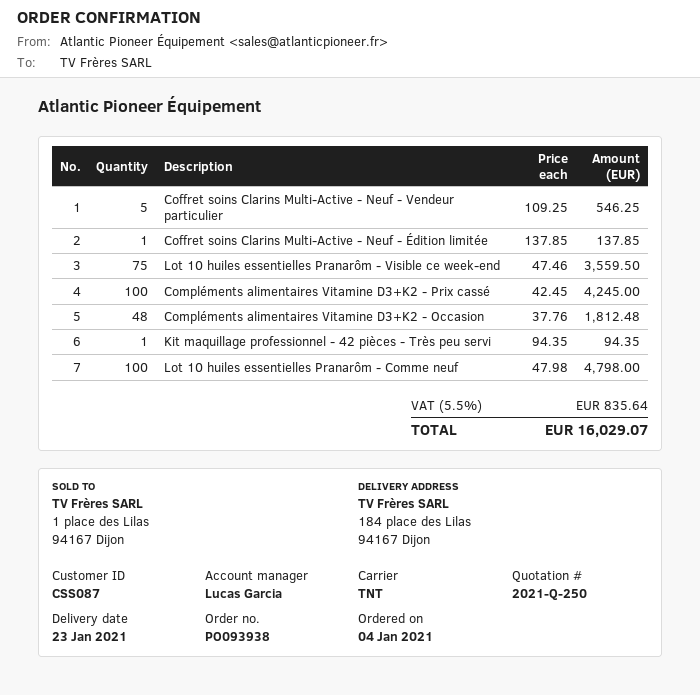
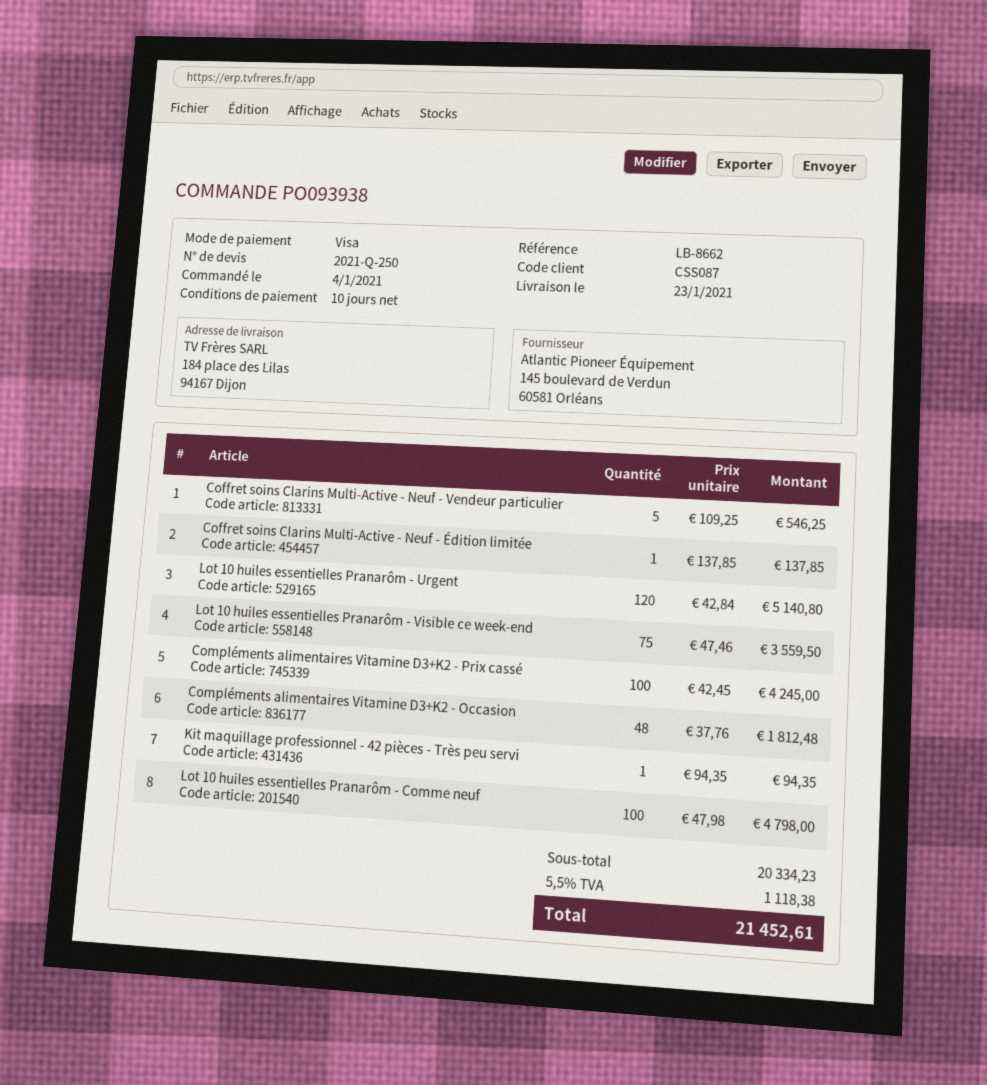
Lot 10 huiles essentielles Pranarôm - Urgent: none -> 120 x 42.84 = 5140.80
tax: 5.5% = 835.64 -> 5.5% = 1118.38
total: 16029.07 -> 21452.61

